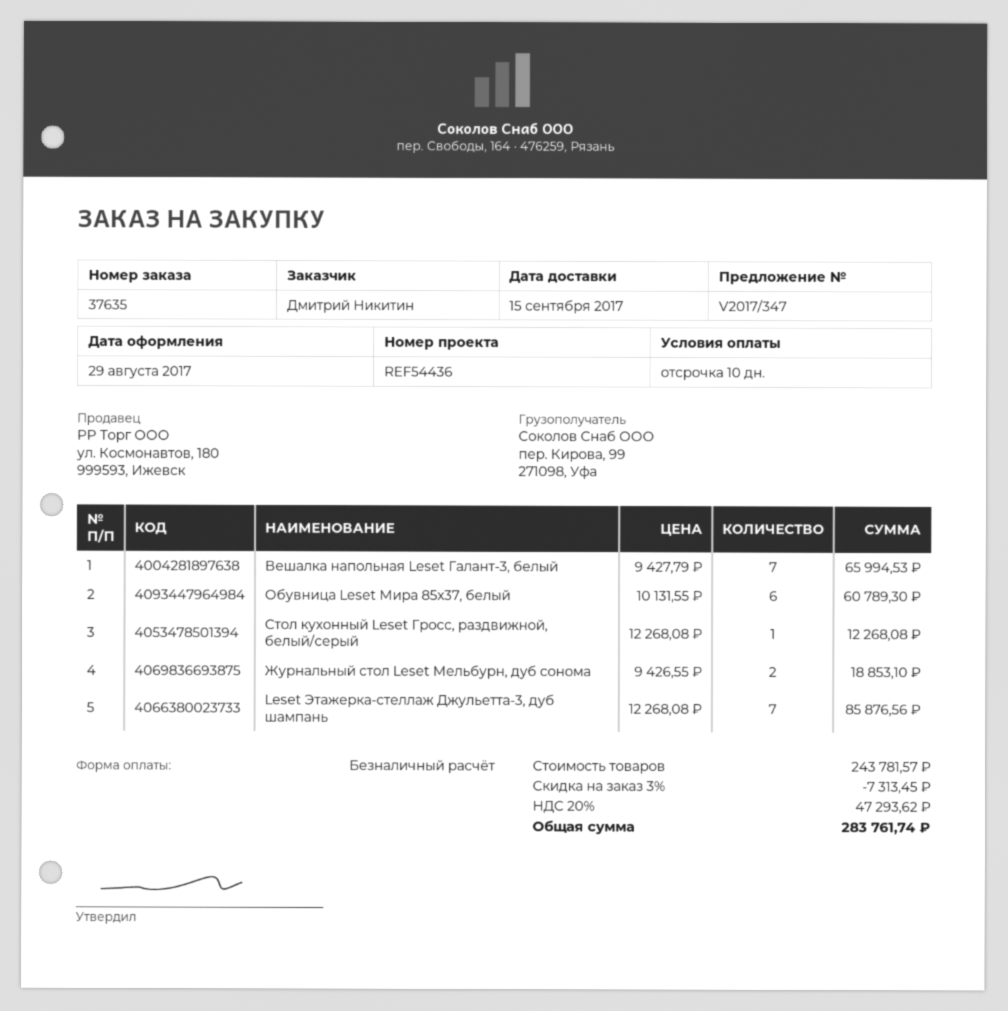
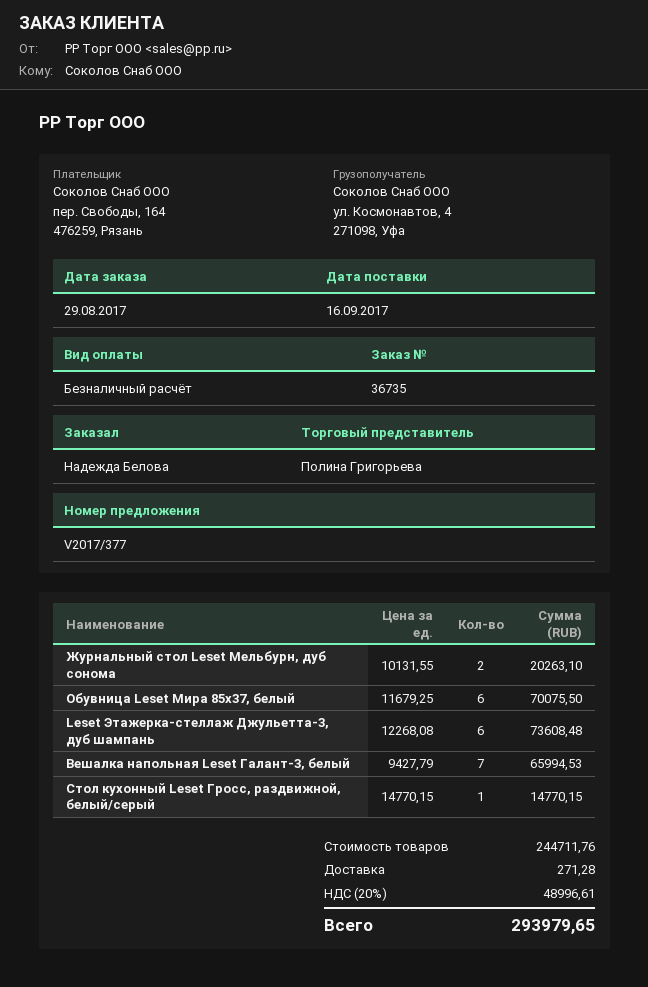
quote number: V2017/347 -> V2017/377
order number: 37635 -> 36735
delivery date: 2017-09-15 -> 2017-09-16
ordered by: Дмитрий Никитин -> Надежда Белова
ship to: пер. Кирова, 99, 271098, Уфа -> ул. Космонавтов, 4, 271098, Уфа
Обувница Leset Мира 85х37, белый: 6 x 10131.55 = 60789.30 -> 6 x 11679.25 = 70075.50
Стол кухонный Leset Гросс, раздвижной, белый/серый: 1 x 12268.08 = 12268.08 -> 1 x 14770.15 = 14770.15
Журнальный стол Leset Мельбурн, дуб сонома: 2 x 9426.55 = 18853.10 -> 2 x 10131.55 = 20263.10
Leset Этажерка-стеллаж Джульетта-3, дуб шампань: 7 x 12268.08 = 85876.56 -> 6 x 12268.08 = 73608.48
subtotal: 243781.57 -> 244711.76
discount: 3% = 7313.45 -> none
shipping: none -> 271.28
tax: 20% = 47293.62 -> 20% = 48996.61
total: 283761.74 -> 293979.65

